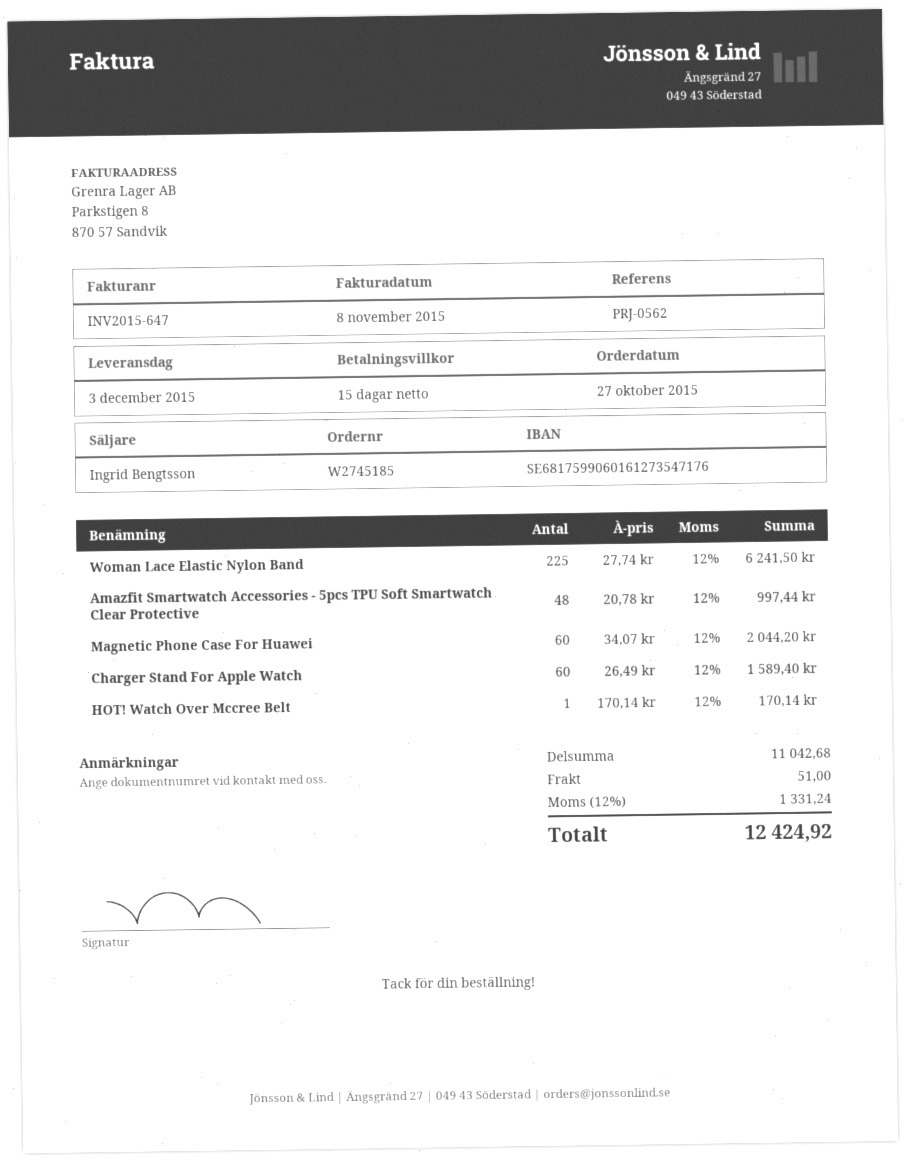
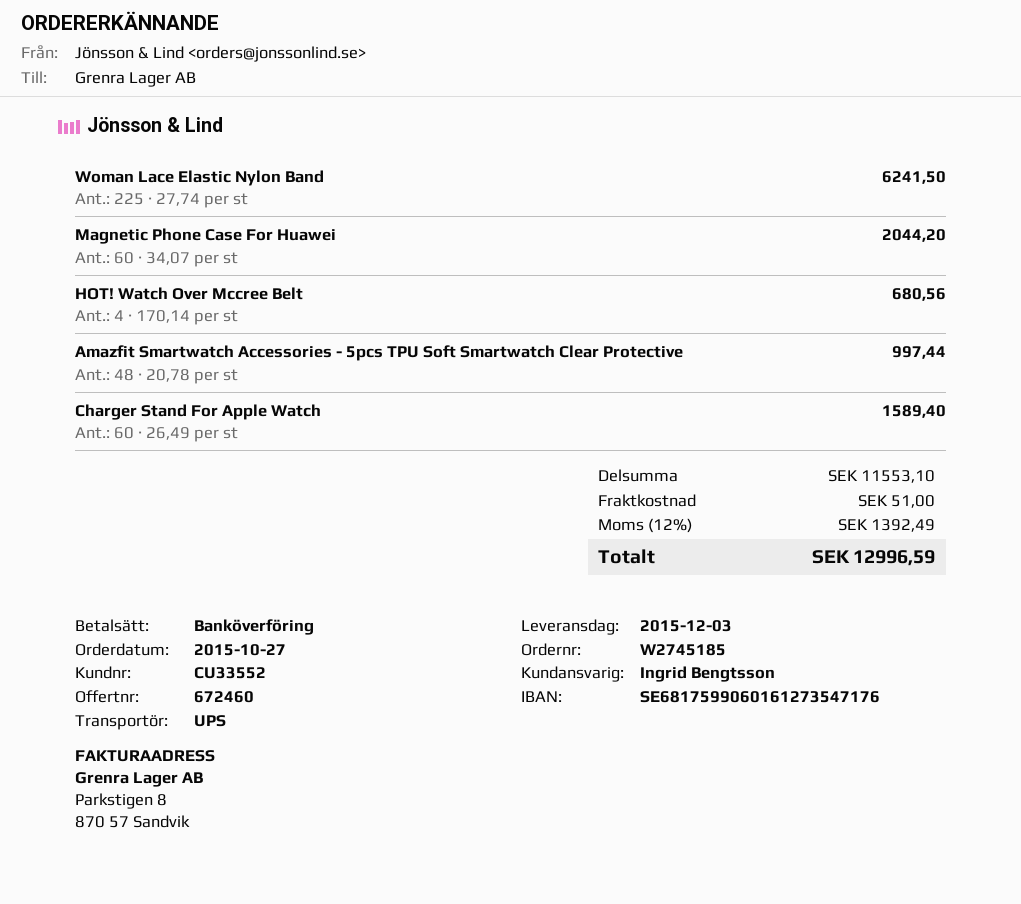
HOT! Watch Over Mccree Belt: 1 x 170.14 = 170.14 -> 4 x 170.14 = 680.56
subtotal: 11042.68 -> 11553.10
tax: 12% = 1331.24 -> 12% = 1392.49
total: 12424.92 -> 12996.59

